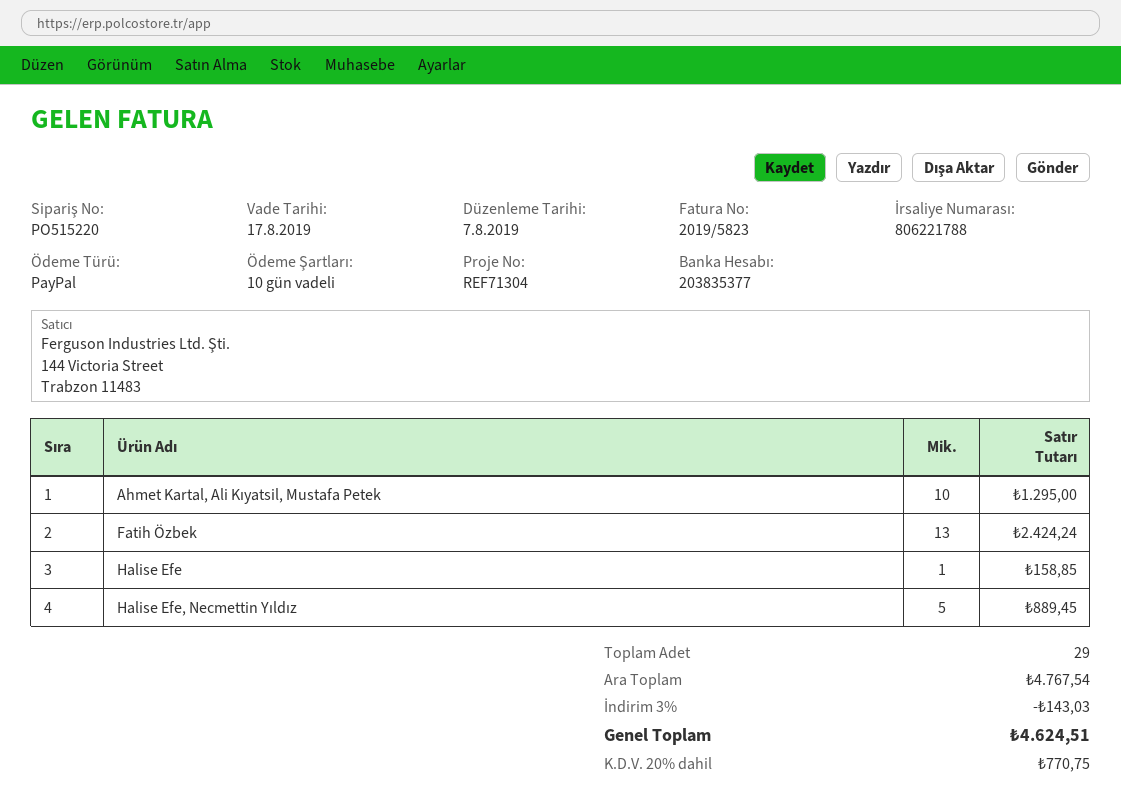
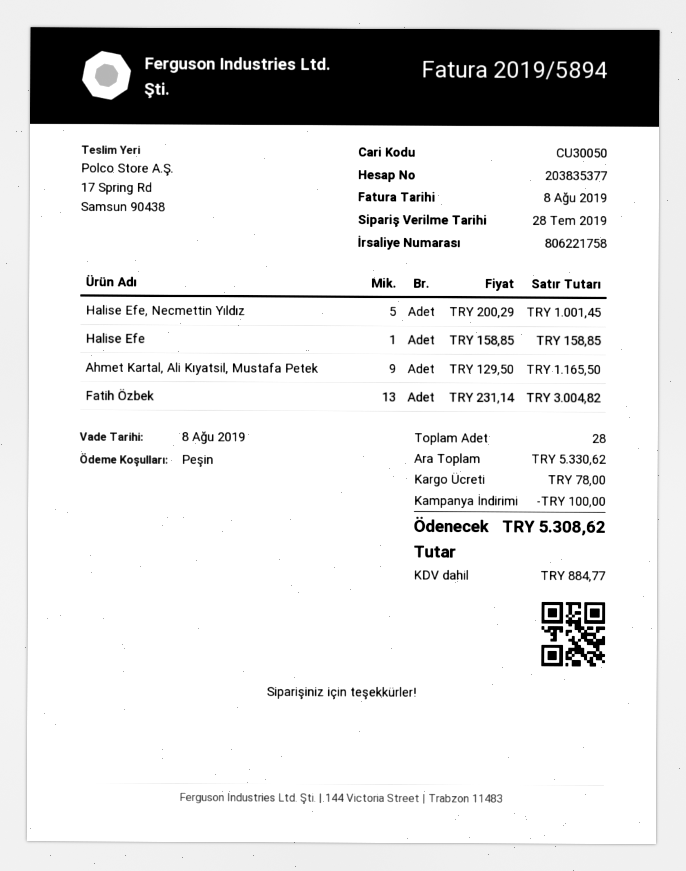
delivery note number: 806221788 -> 806221758
invoice number: 2019/5823 -> 2019/5894
invoice date: 2019-08-07 -> 2019-08-08
payment terms: 10 days -> on receipt
due date: 2019-08-17 -> 2019-08-08
Ahmet Kartal, Ali Kıyatsil, Mustafa Petek: 10 for 1295.00 -> 9 for 1165.50
Fatih Özbek: 13 for 2424.24 -> 13 for 3004.82
Halise Efe, Necmettin Yıldız: 5 for 889.45 -> 5 for 1001.45
total quantity: 29 -> 28
subtotal: 4767.54 -> 5330.62
discount: 143.03 -> 100.00
shipping: none -> 78.00
tax: 770.75 -> 884.77
total: 4624.51 -> 5308.62

